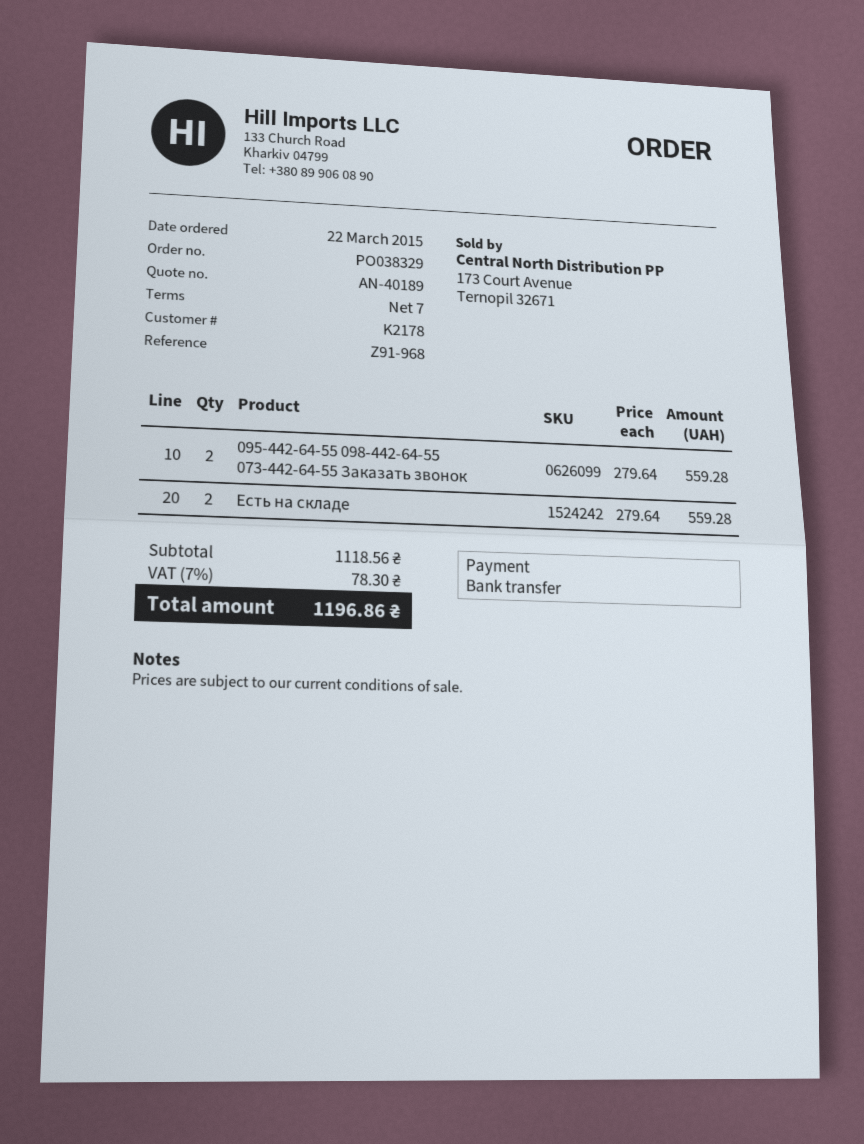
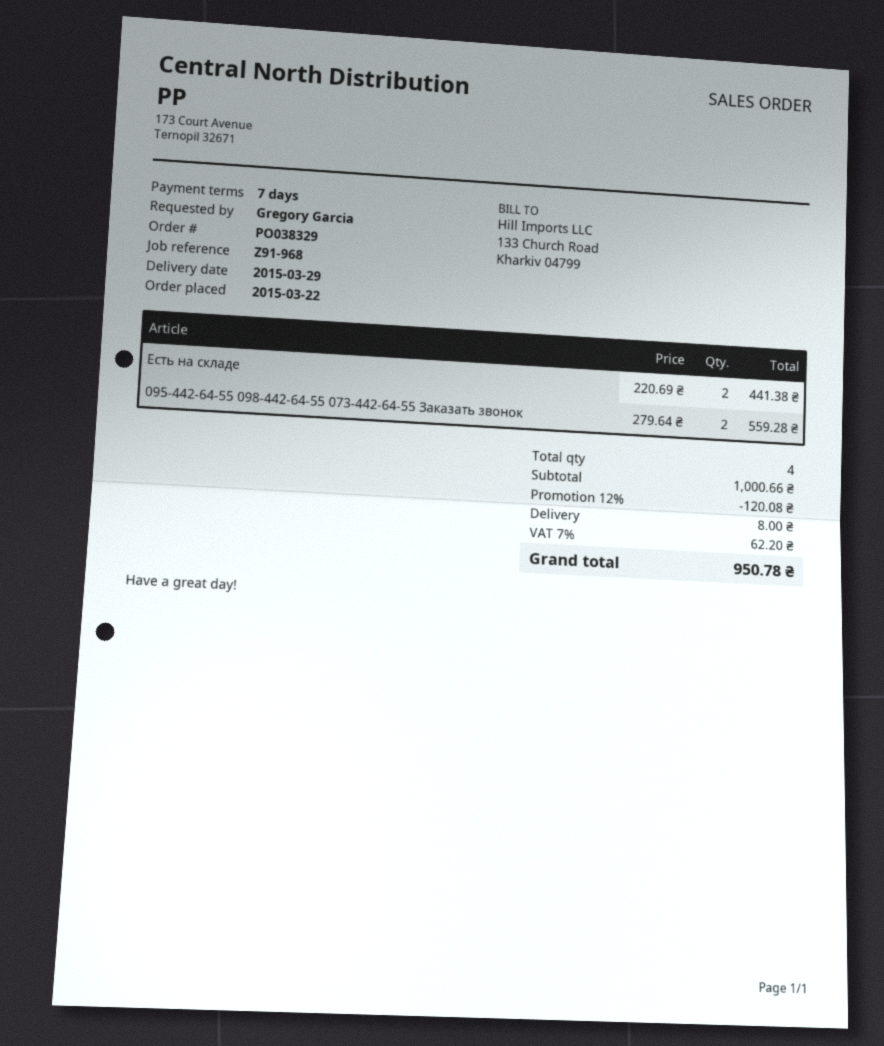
Есть на складе: 2 x 279.64 = 559.28 -> 2 x 220.69 = 441.38
subtotal: 1118.56 -> 1000.66
discount: none -> 12% = 120.08
shipping: none -> 8.00
tax: 7% = 78.30 -> 7% = 62.20
total: 1196.86 -> 950.78

